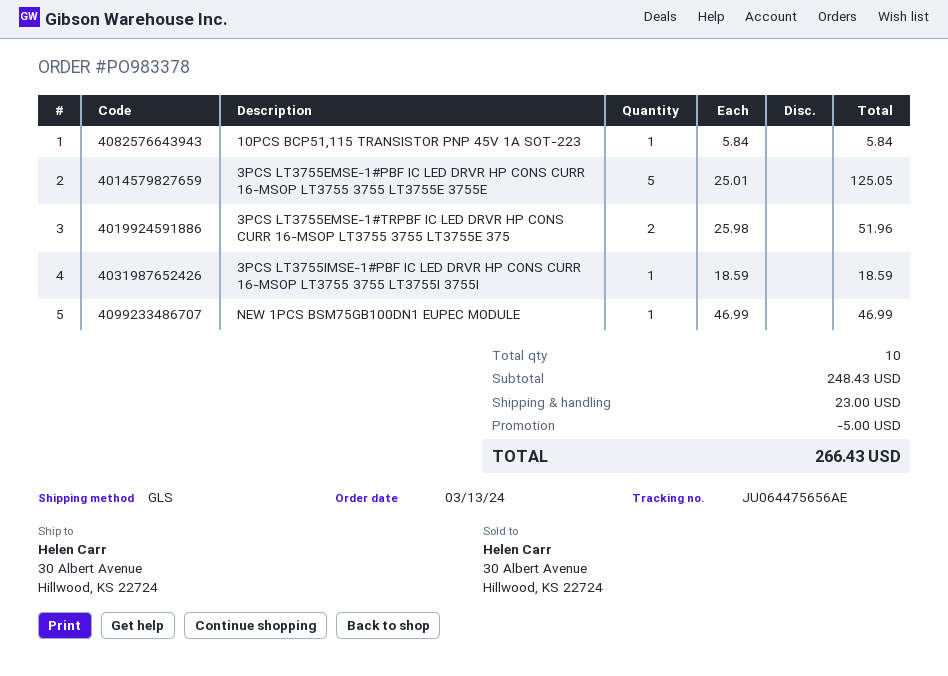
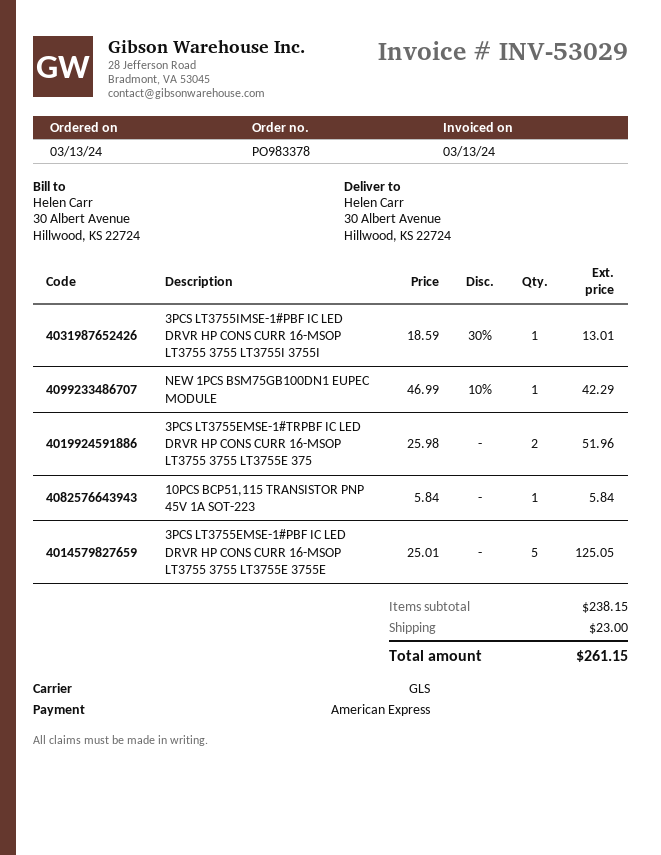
3PCS LT3755IMSE-1#PBF IC LED DRVR HP CONS CURR 16-MSOP LT3755 3755 LT3755I 3755I: 1 x 18.59 = 18.59 -> 1 x 18.59 - 30% = 13.01
NEW 1PCS BSM75GB100DN1 EUPEC MODULE: 1 x 46.99 = 46.99 -> 1 x 46.99 - 10% = 42.29
subtotal: 248.43 -> 238.15
discount: 5.00 -> none
total: 266.43 -> 261.15

